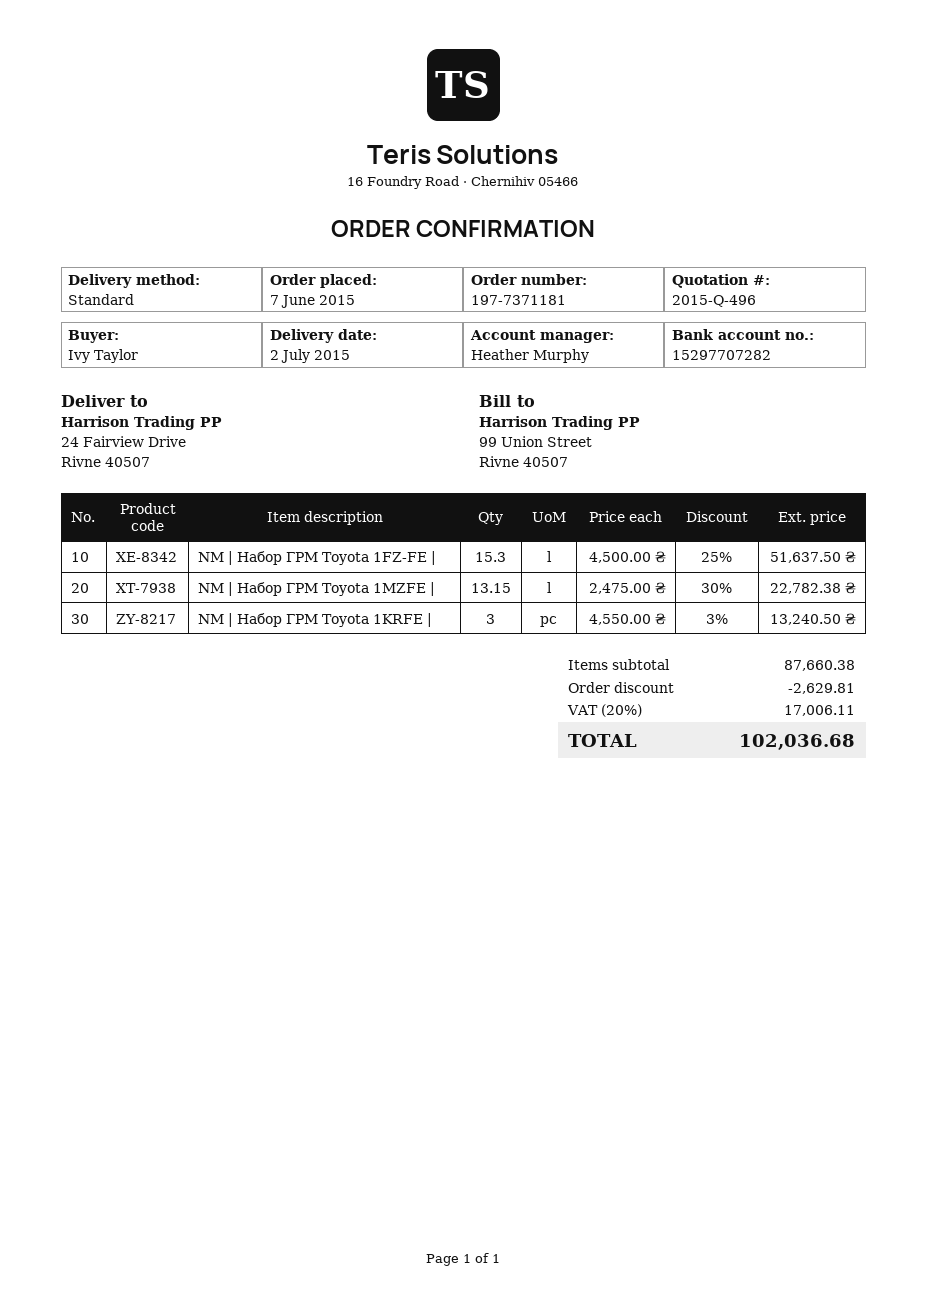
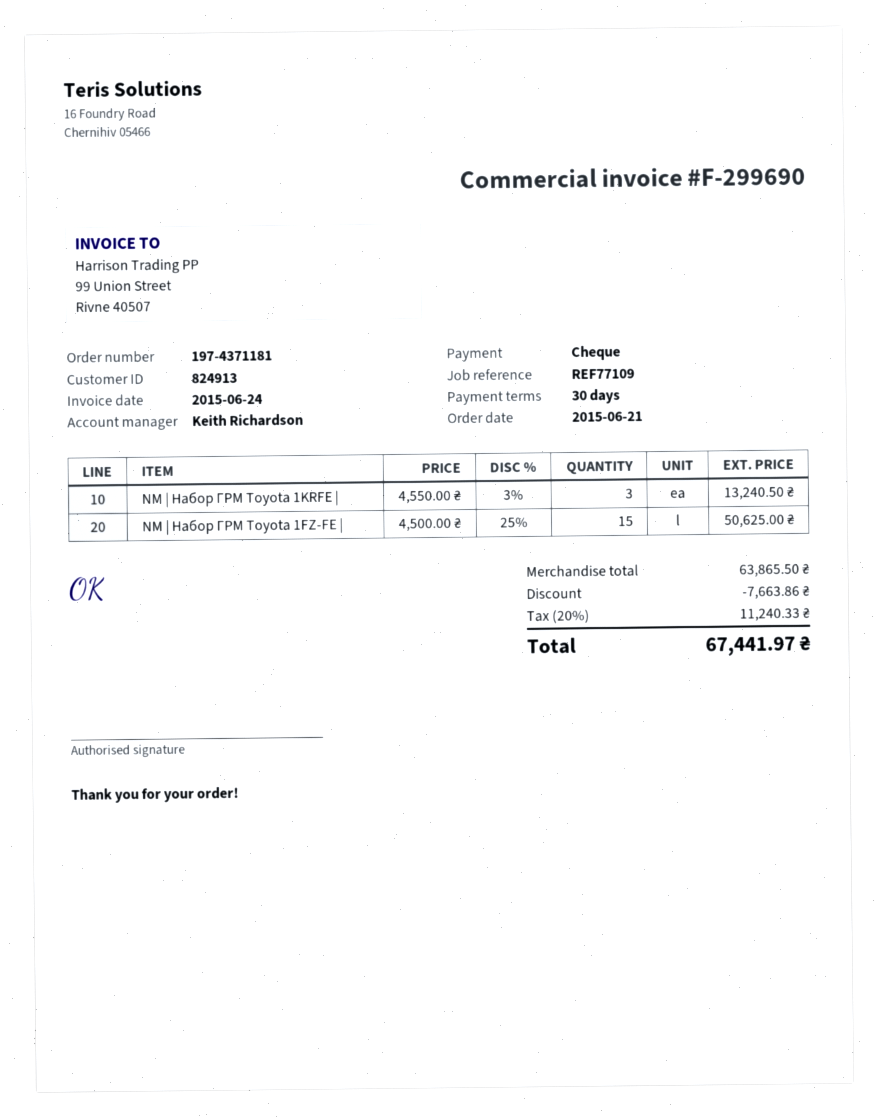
order number: 197-7371181 -> 197-4371181
order date: 2015-06-07 -> 2015-06-21
sales rep: Heather Murphy -> Keith Richardson
NM | Набор ГРМ Toyota 1FZ-FE |: 15.3 x 4500.00 - 25% = 51637.50 -> 15 x 4500.00 - 25% = 50625.00
NM | Набор ГРМ Toyota 1MZFE |: 13.15 x 2475.00 - 30% = 22782.38 -> none
subtotal: 87660.38 -> 63865.50
discount: 2629.81 -> 7663.86
tax: 20% = 17006.11 -> 20% = 11240.33
total: 102036.68 -> 67441.97

